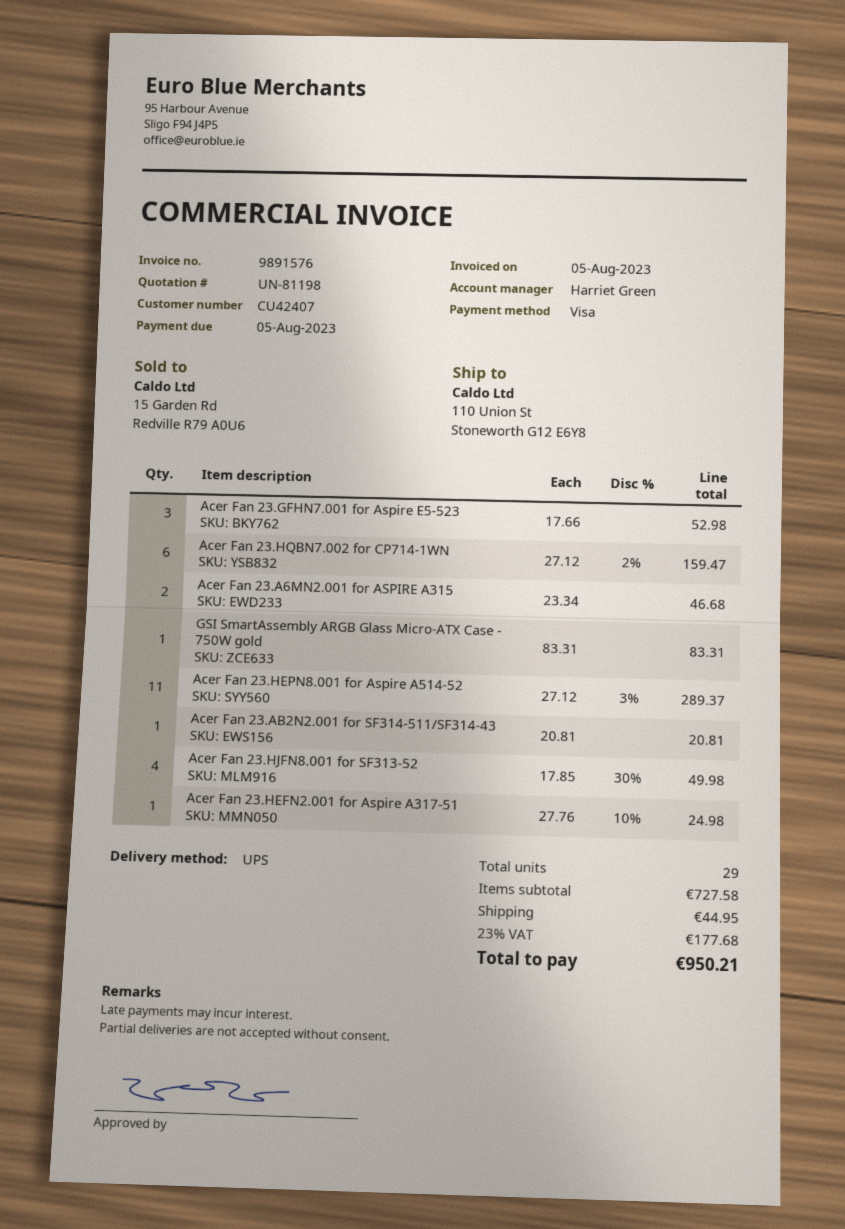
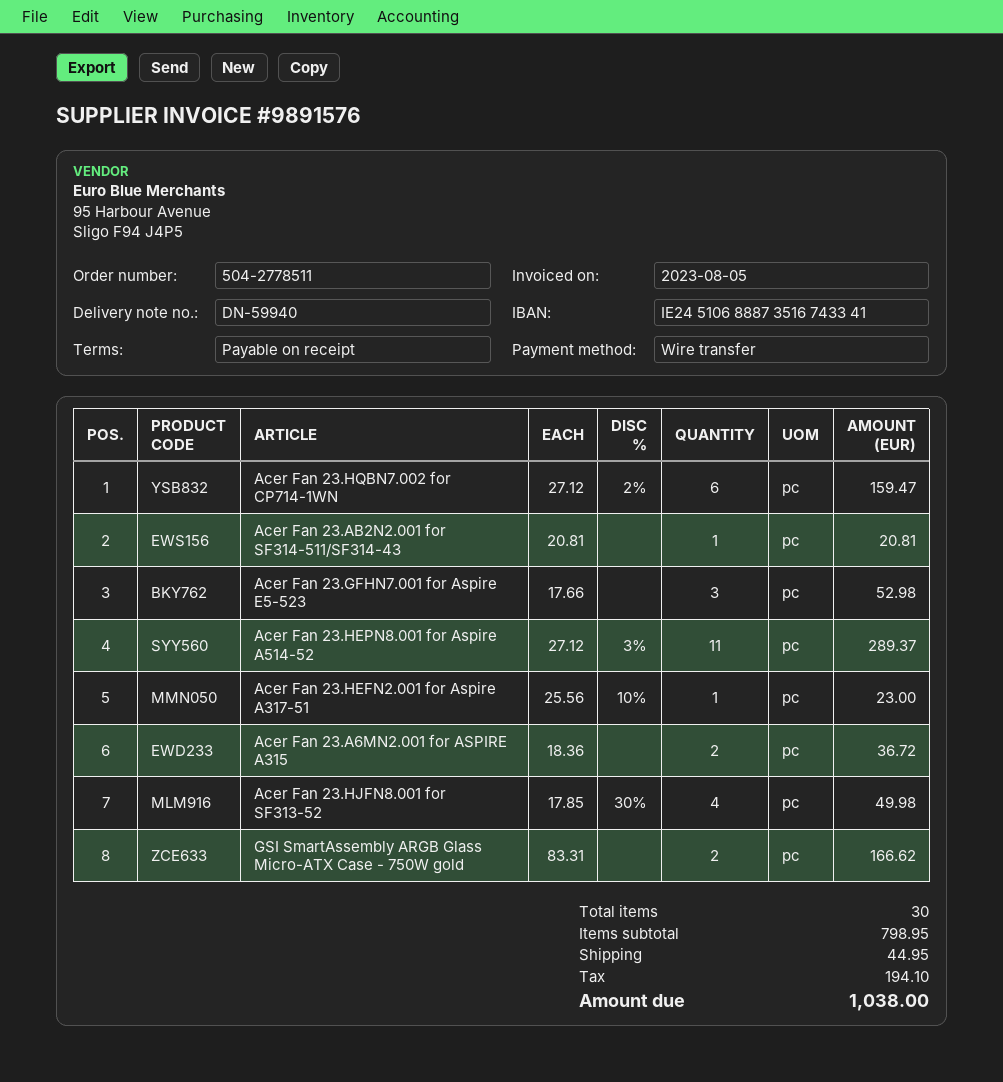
payment method: Visa -> bank transfer
Acer Fan 23.A6MN2.001 for ASPIRE A315: 2 x 23.34 = 46.68 -> 2 x 18.36 = 36.72
GSI SmartAssembly ARGB Glass Micro-ATX Case - 750W gold: 1 x 83.31 = 83.31 -> 2 x 83.31 = 166.62
Acer Fan 23.HEFN2.001 for Aspire A317-51: 1 x 27.76 - 10% = 24.98 -> 1 x 25.56 - 10% = 23.00
total quantity: 29 -> 30
subtotal: 727.58 -> 798.95
tax: 177.68 -> 194.10
total: 950.21 -> 1038.00

